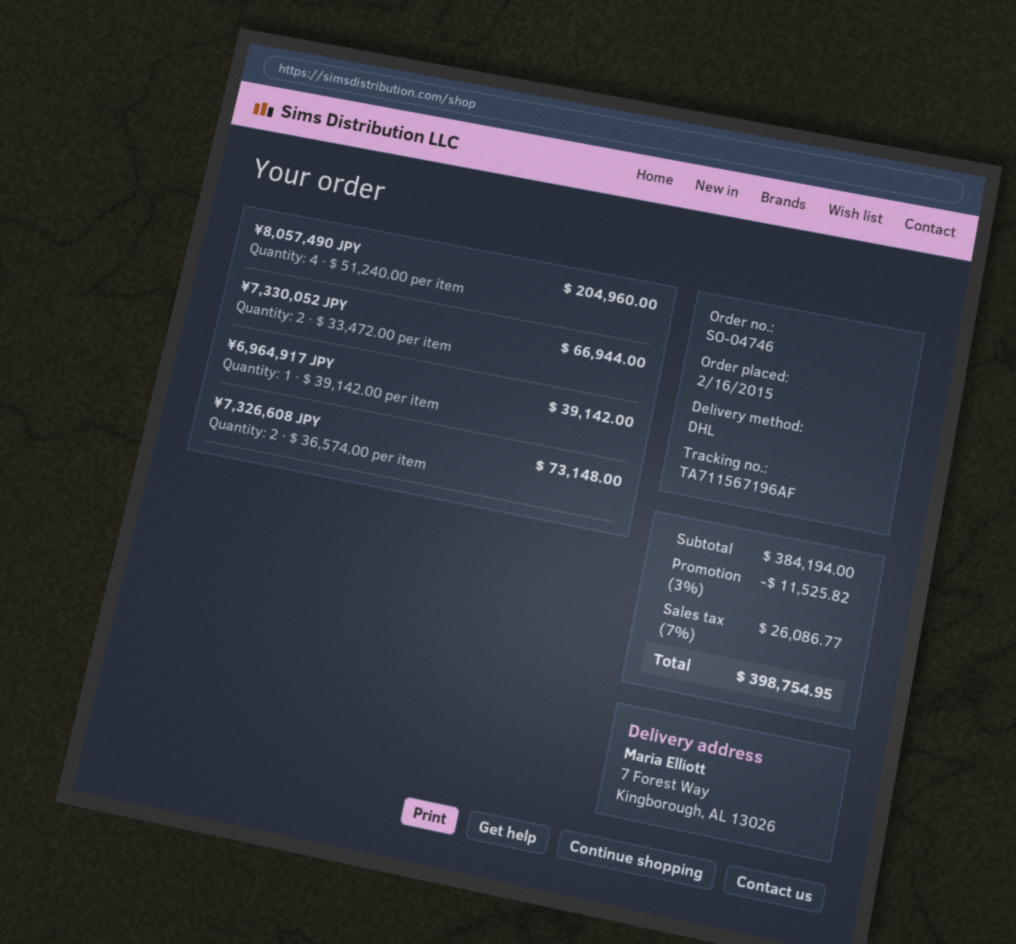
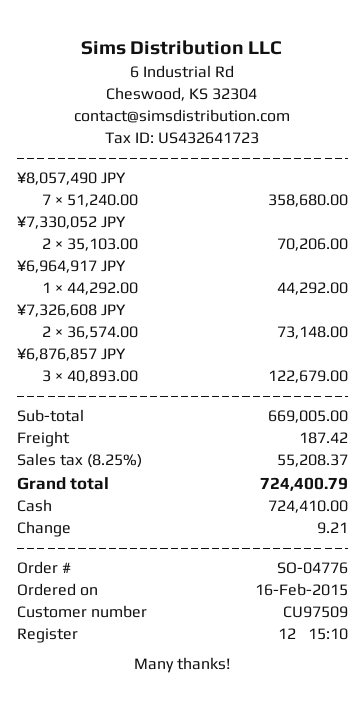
order number: SO-04746 -> SO-04776
¥8,057,490 JPY: 4 x 51240.00 = 204960.00 -> 7 x 51240.00 = 358680.00
¥7,330,052 JPY: 2 x 33472.00 = 66944.00 -> 2 x 35103.00 = 70206.00
¥6,964,917 JPY: 1 x 39142.00 = 39142.00 -> 1 x 44292.00 = 44292.00
¥6,876,857 JPY: none -> 3 x 40893.00 = 122679.00
subtotal: 384194.00 -> 669005.00
discount: 3% = 11525.82 -> none
shipping: none -> 187.42
tax: 7% = 26086.77 -> 8.25% = 55208.37
total: 398754.95 -> 724400.79

